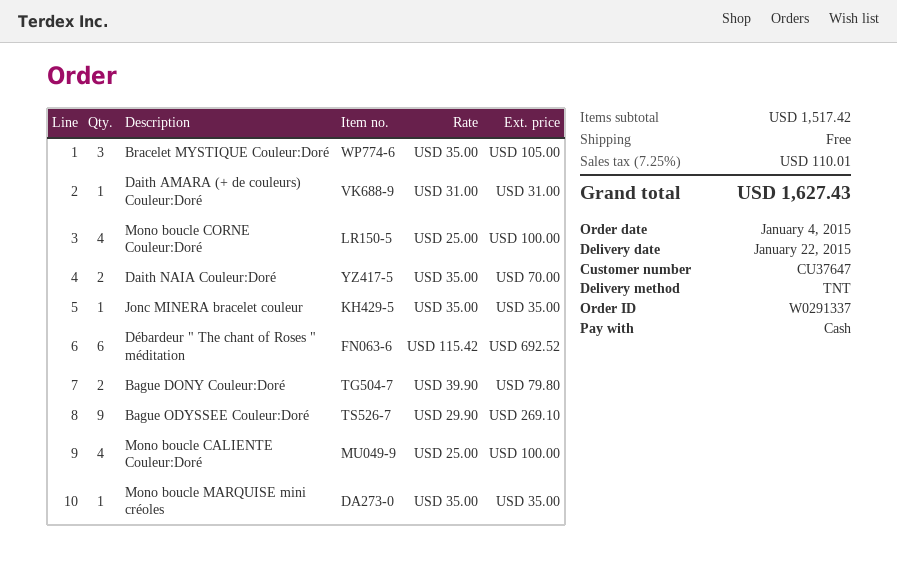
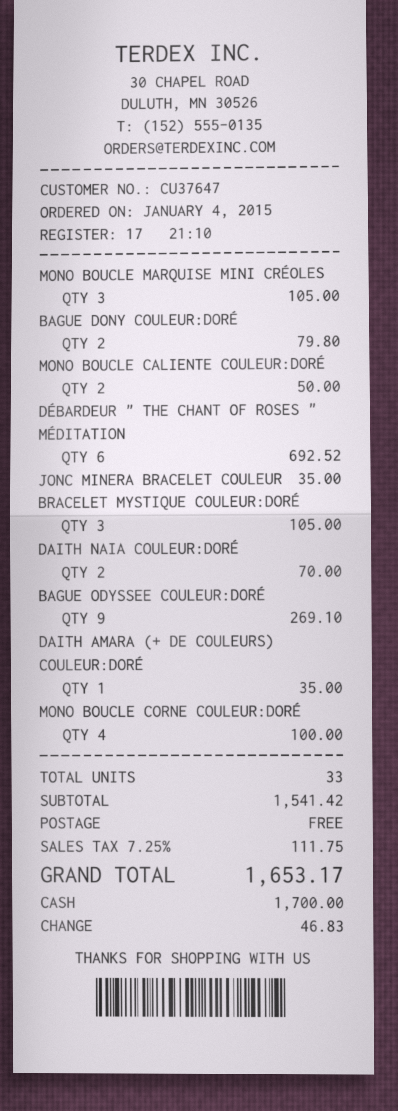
Daith AMARA (+ de couleurs) Couleur:Doré: 1 for 31.00 -> 1 for 35.00
Mono boucle CALIENTE Couleur:Doré: 4 for 100.00 -> 2 for 50.00
Mono boucle MARQUISE mini créoles: 1 for 35.00 -> 3 for 105.00
subtotal: 1517.42 -> 1541.42
tax: 7.25% = 110.01 -> 7.25% = 111.75
total: 1627.43 -> 1653.17

